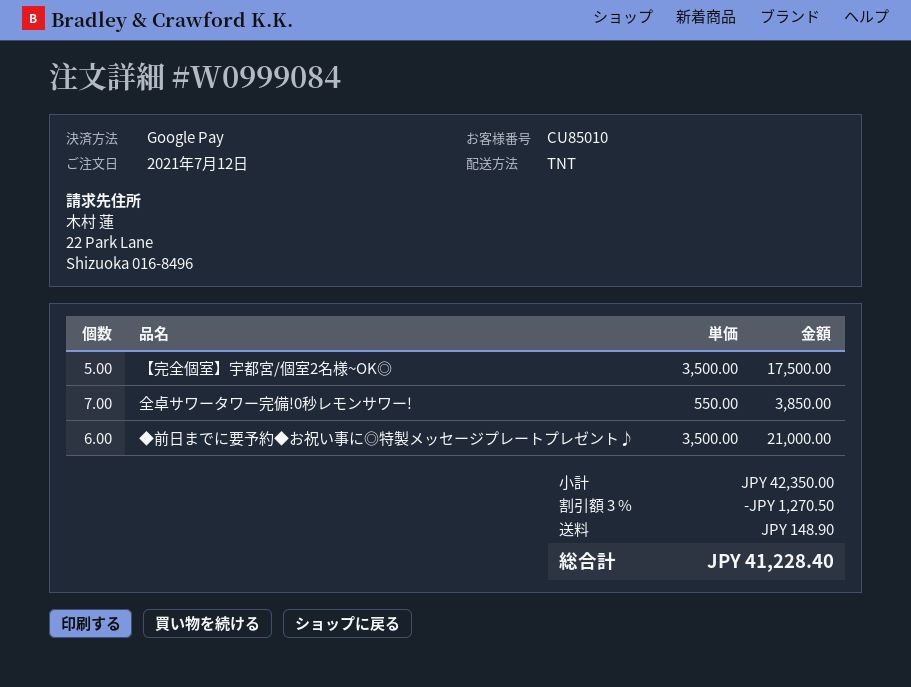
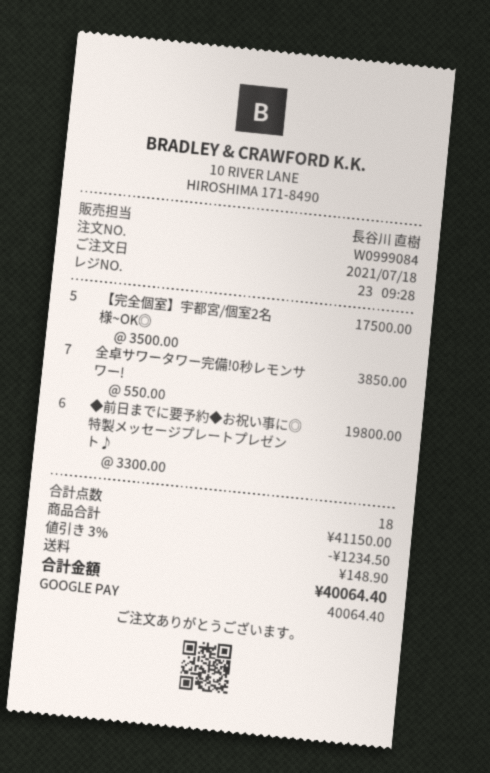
order date: 2021-07-12 -> 2021-07-18
◆前日までに要予約◆お祝い事に◎特製メッセージプレートプレゼント♪: 6 x 3500.00 = 21000.00 -> 6 x 3300.00 = 19800.00
subtotal: 42350.00 -> 41150.00
discount: 3% = 1270.50 -> 3% = 1234.50
total: 41228.40 -> 40064.40

